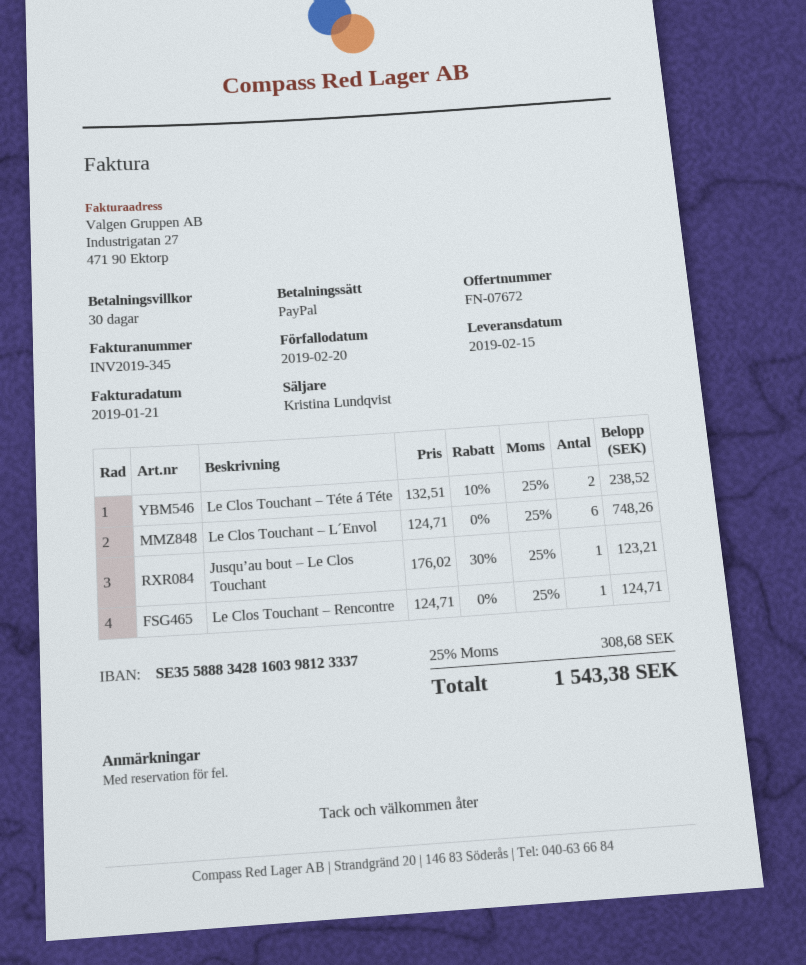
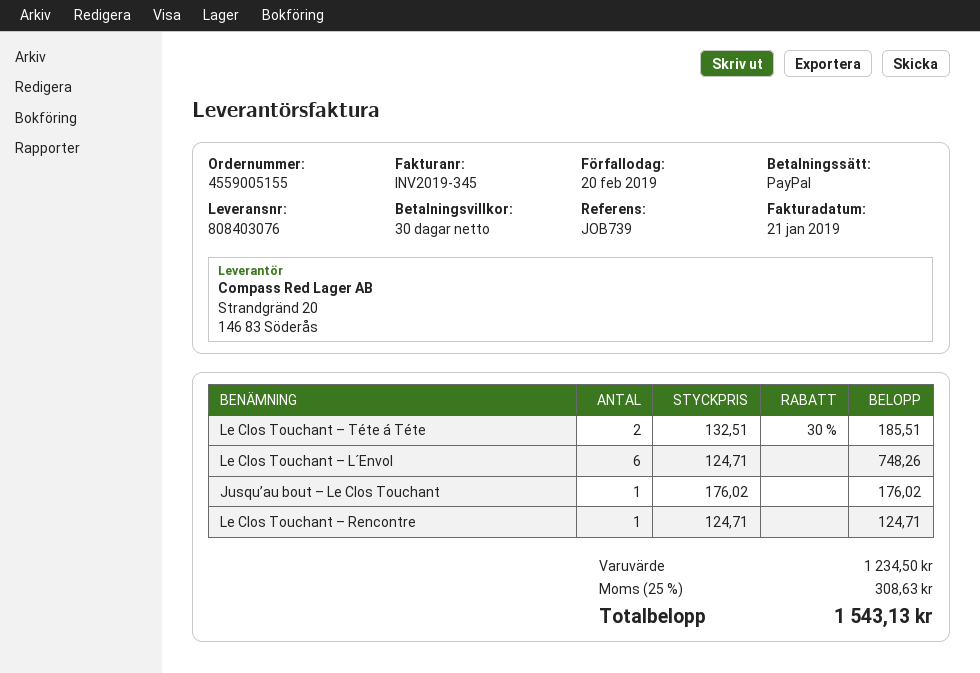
Le Clos Touchant – Téte á Téte: 2 x 132.51 - 10% = 238.52 -> 2 x 132.51 - 30% = 185.51
Jusqu’au bout – Le Clos Touchant: 1 x 176.02 - 30% = 123.21 -> 1 x 176.02 = 176.02
tax: 25% = 308.68 -> 25% = 308.63
total: 1543.38 -> 1543.13

